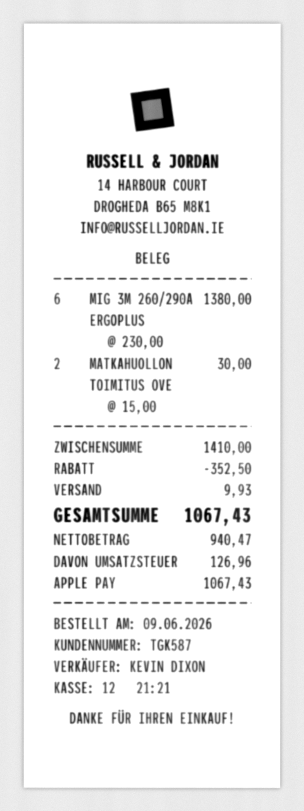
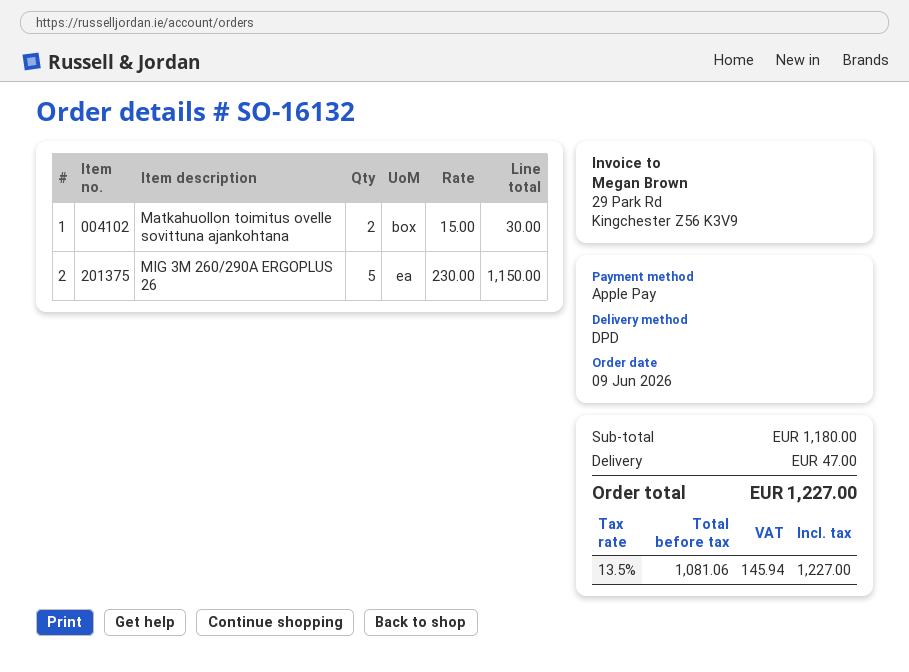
MIG 3M 260/290A ERGOPLUS: 6 x 230.00 = 1380.00 -> 5 x 230.00 = 1150.00
subtotal: 1410.00 -> 1180.00
discount: 352.50 -> none
shipping: 9.93 -> 47.00
net: 940.47 -> 1081.06
tax: 126.96 -> 145.94
total: 1067.43 -> 1227.00

